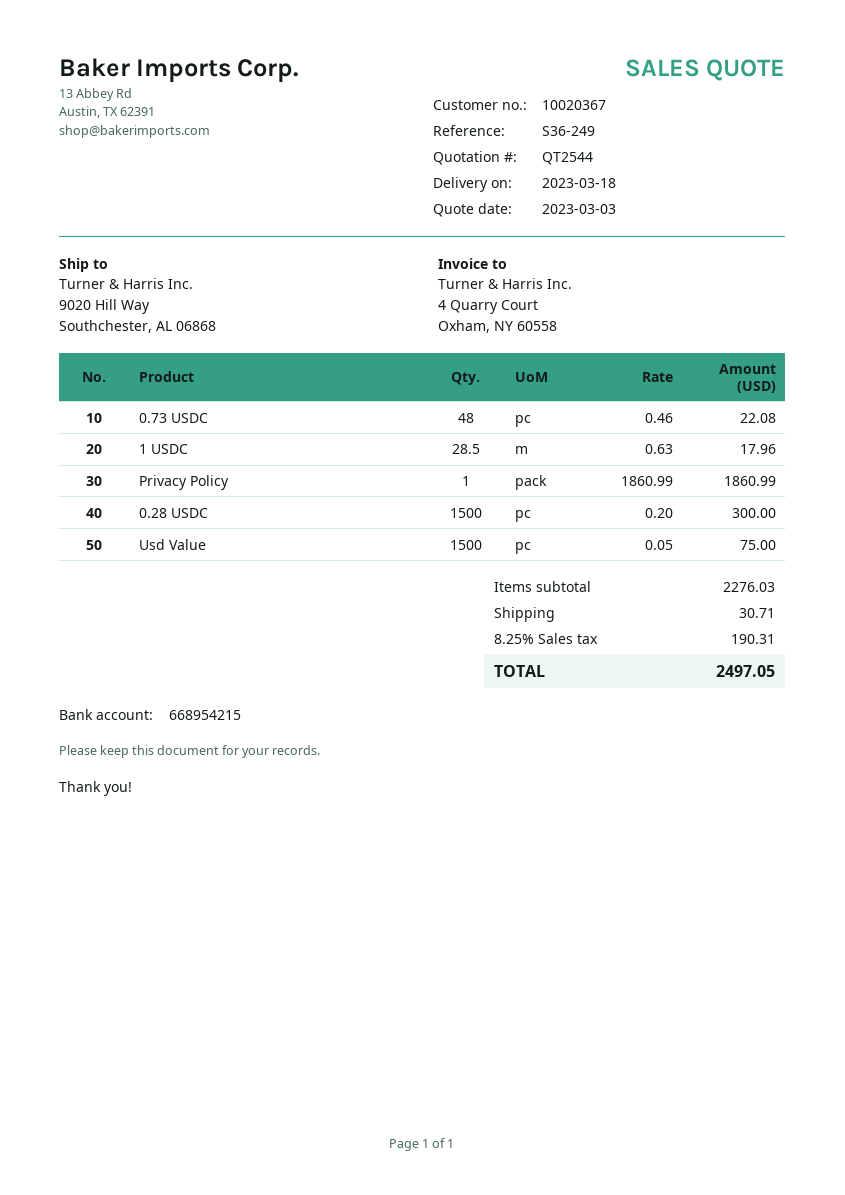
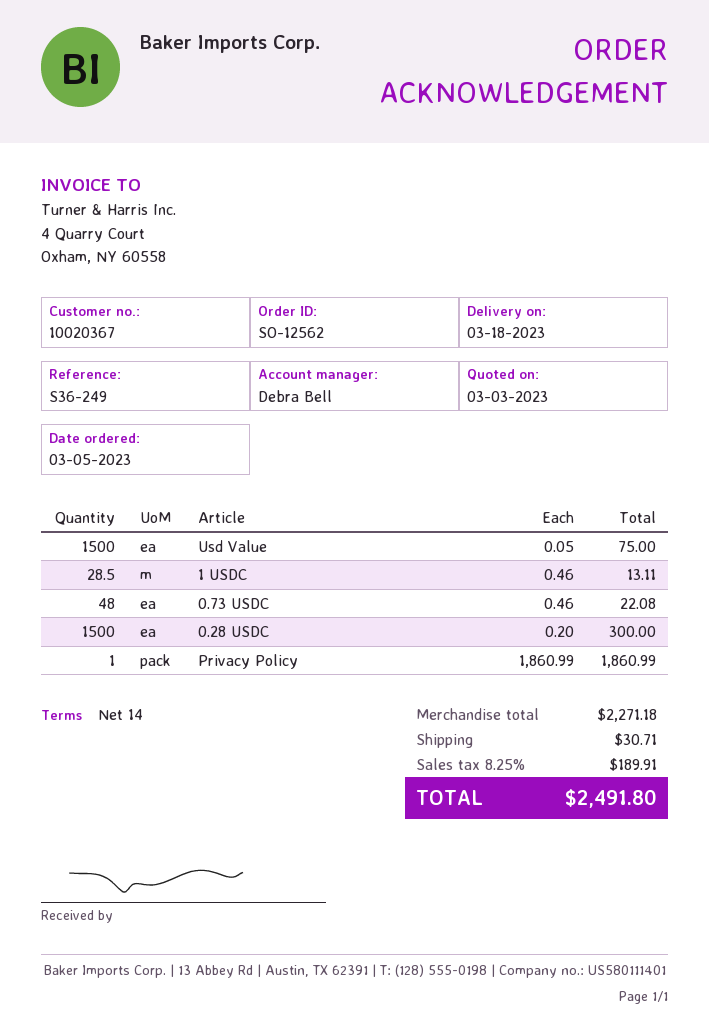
1 USDC: 28.5 x 0.63 = 17.96 -> 28.5 x 0.46 = 13.11
subtotal: 2276.03 -> 2271.18
tax: 8.25% = 190.31 -> 8.25% = 189.91
total: 2497.05 -> 2491.80

